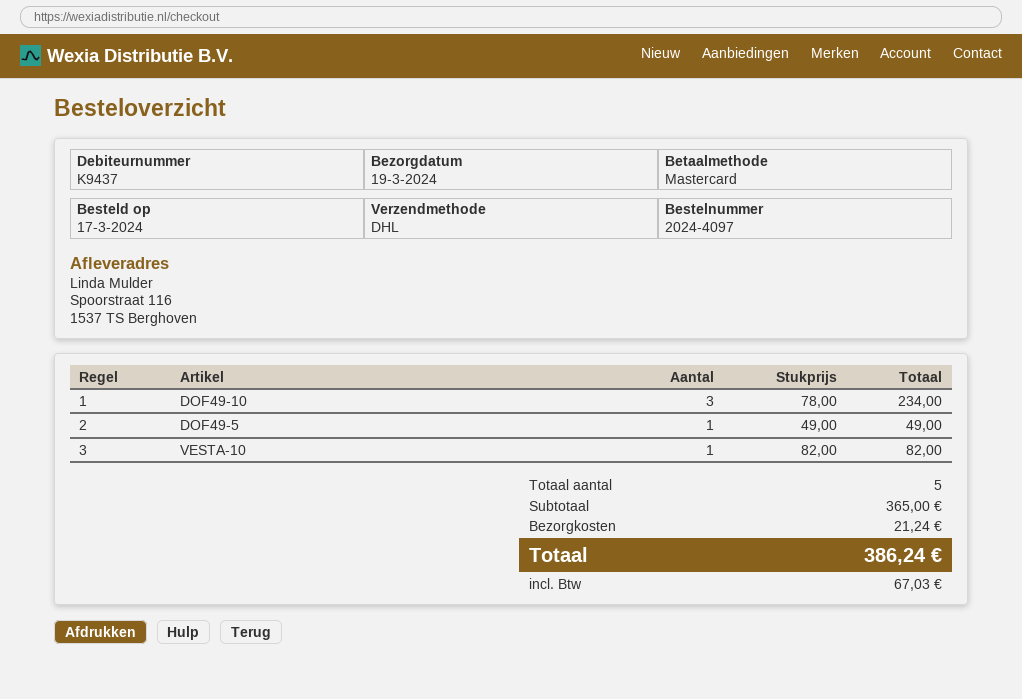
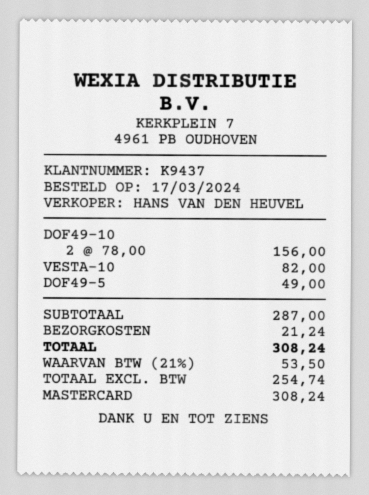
DOF49-10: 3 x 78.00 = 234.00 -> 2 x 78.00 = 156.00
subtotal: 365.00 -> 287.00
tax: 67.03 -> 53.50
total: 386.24 -> 308.24

